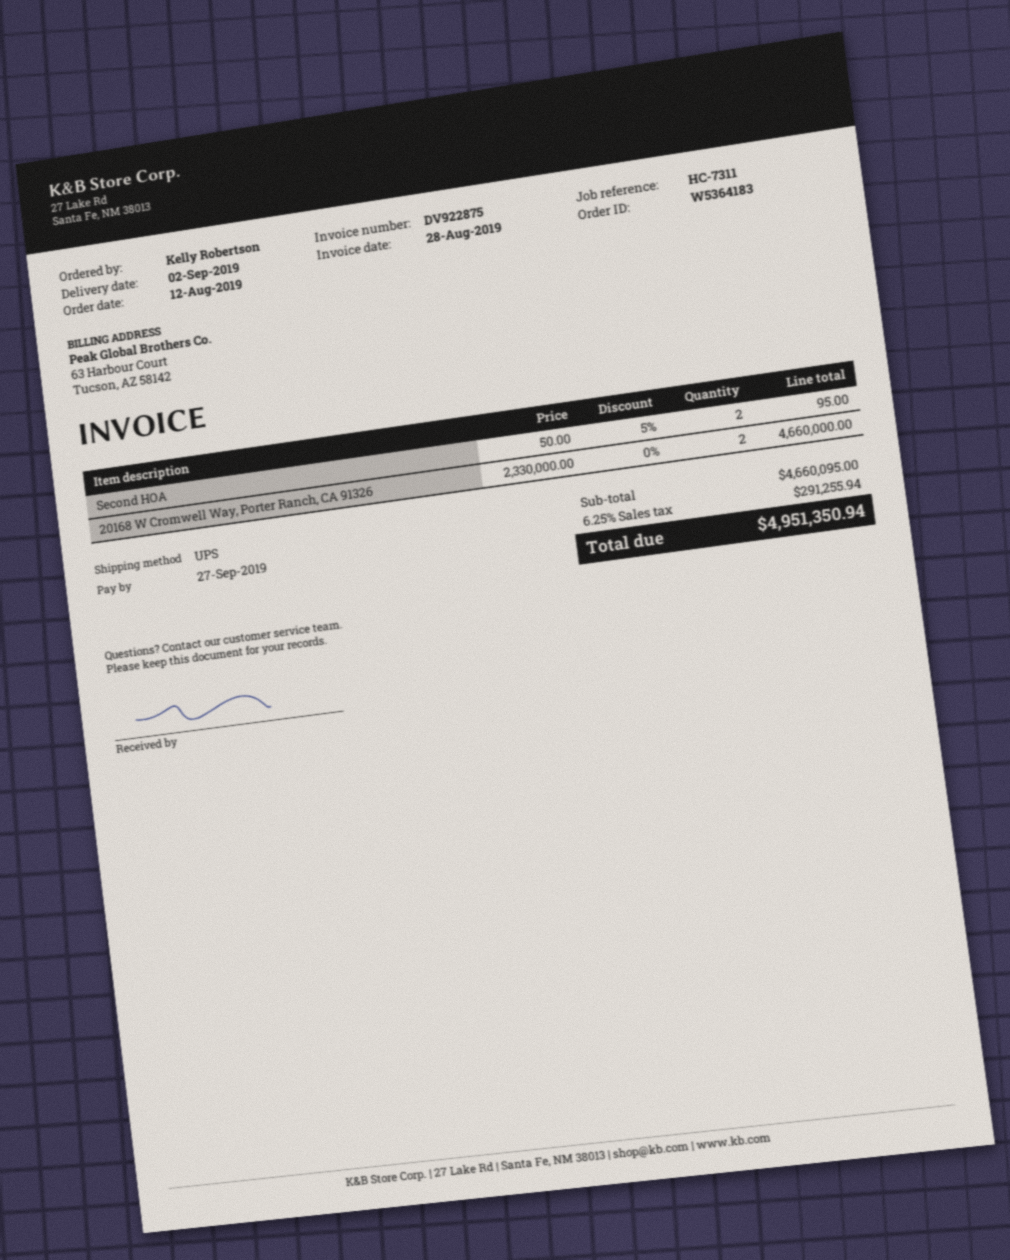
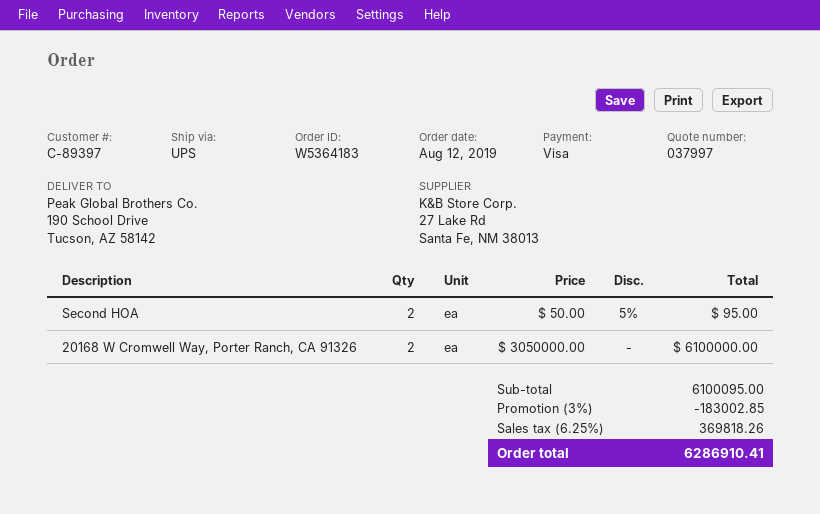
20168 W Cromwell Way, Porter Ranch, CA 91326: 2 x 2330000.00 = 4660000.00 -> 2 x 3050000.00 = 6100000.00
subtotal: 4660095.00 -> 6100095.00
discount: none -> 3% = 183002.85
tax: 6.25% = 291255.94 -> 6.25% = 369818.26
total: 4951350.94 -> 6286910.41

